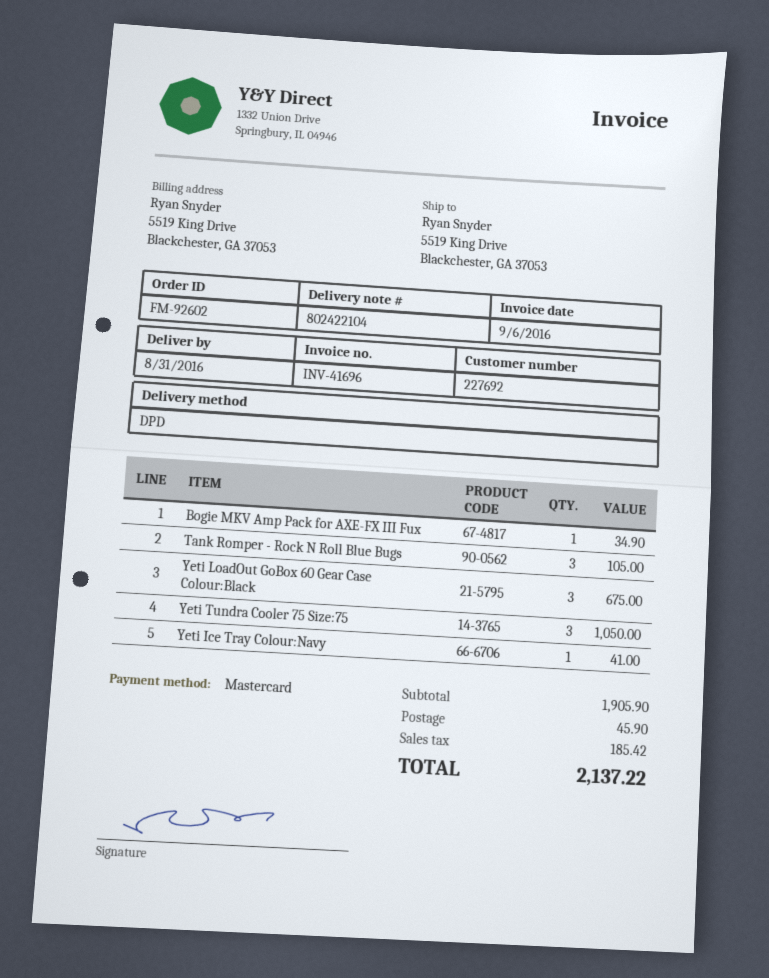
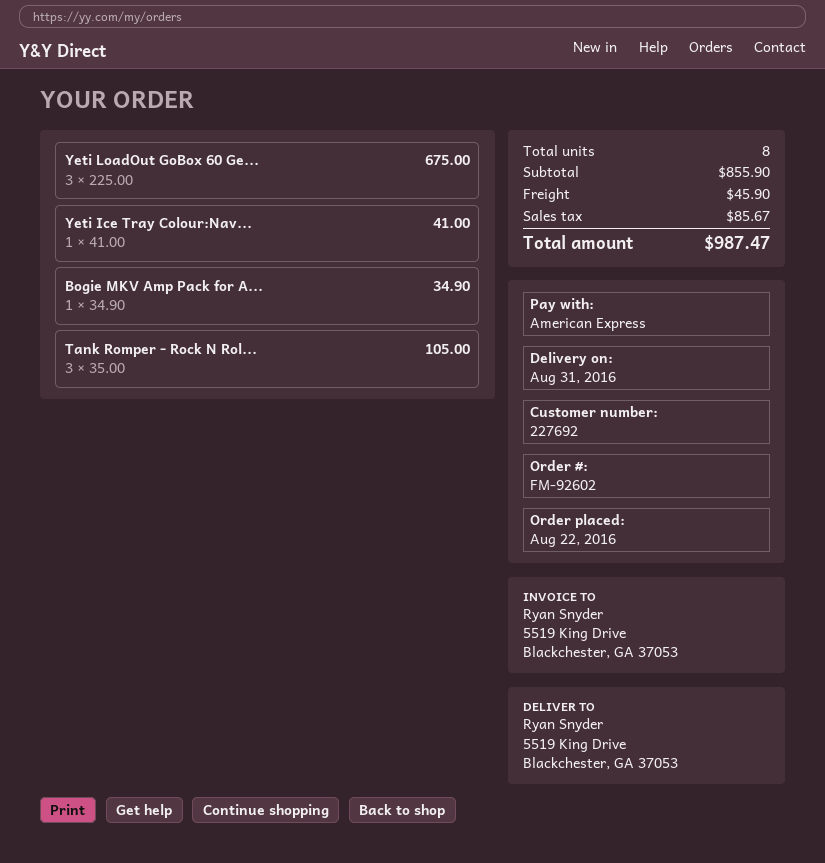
payment method: Mastercard -> American Express
Yeti Tundra Cooler 75 Size:75: 3 for 1050.00 -> none
subtotal: 1905.90 -> 855.90
tax: 185.42 -> 85.67
total: 2137.22 -> 987.47

